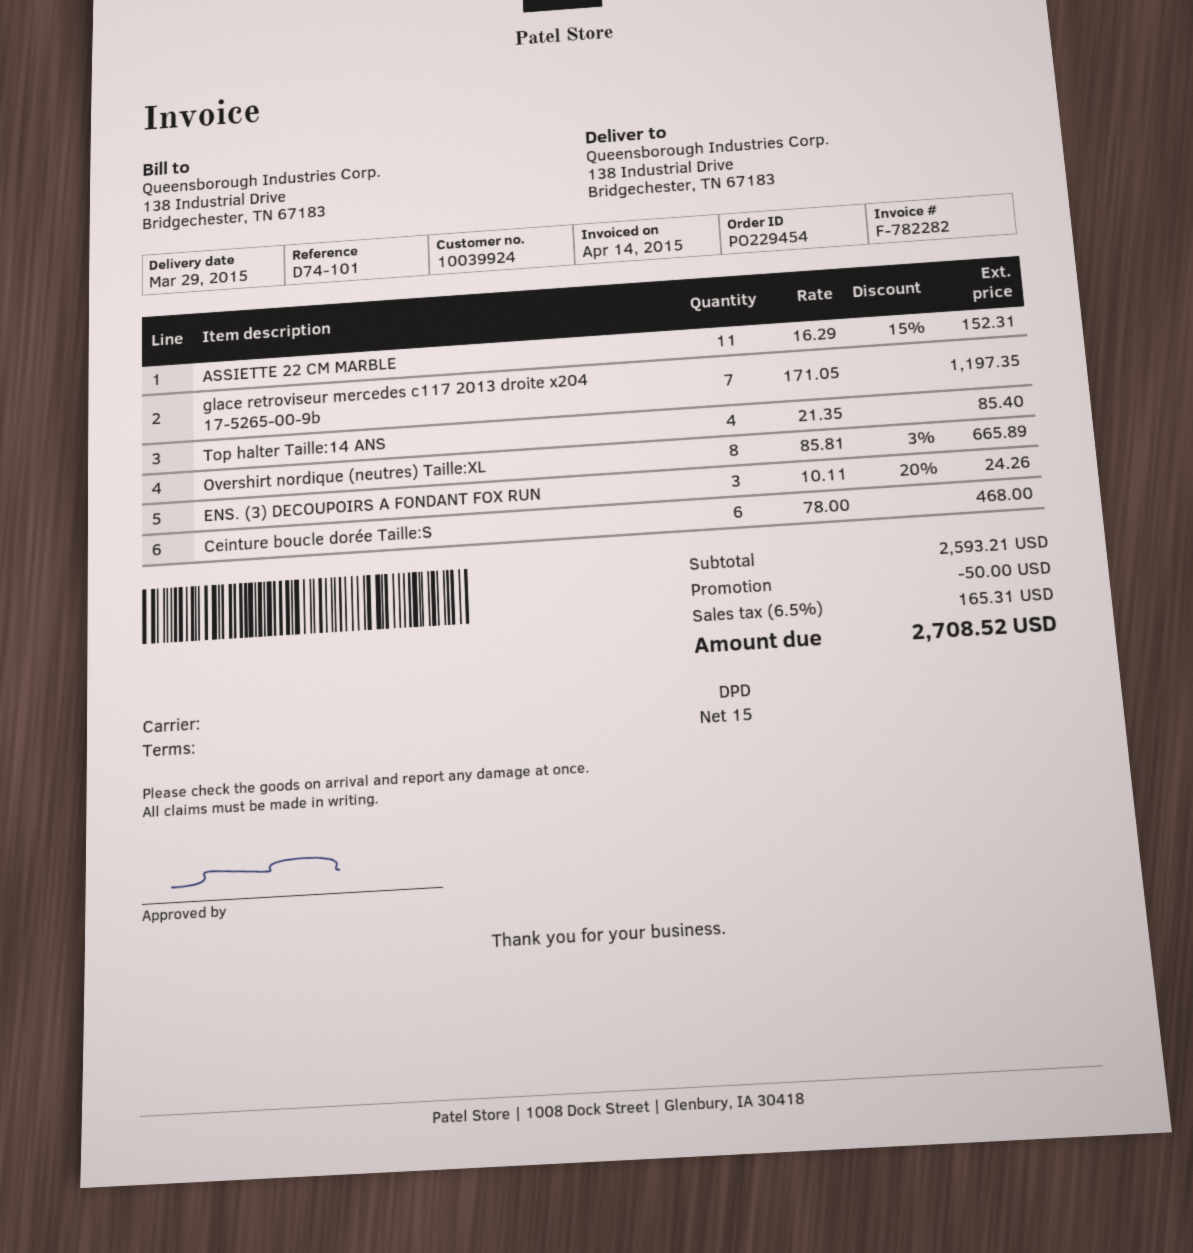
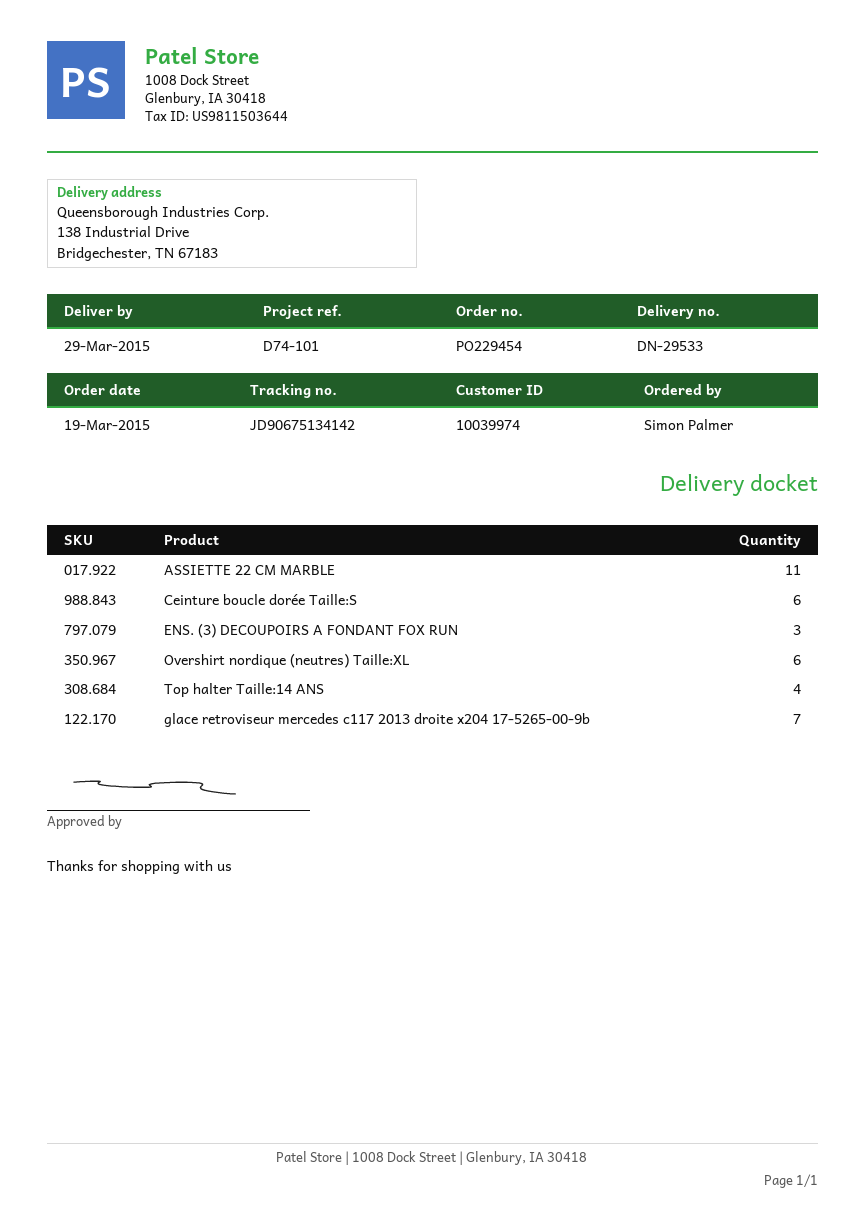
customer number: 10039924 -> 10039974
Overshirt nordique (neutres) Taille:XL: 8 -> 6

